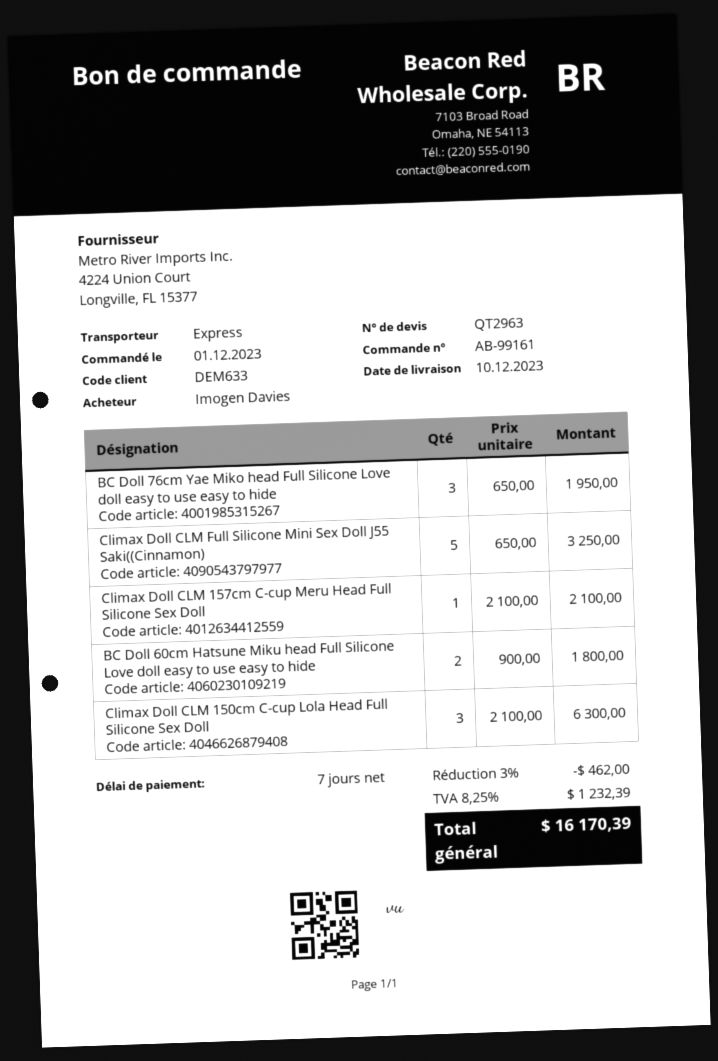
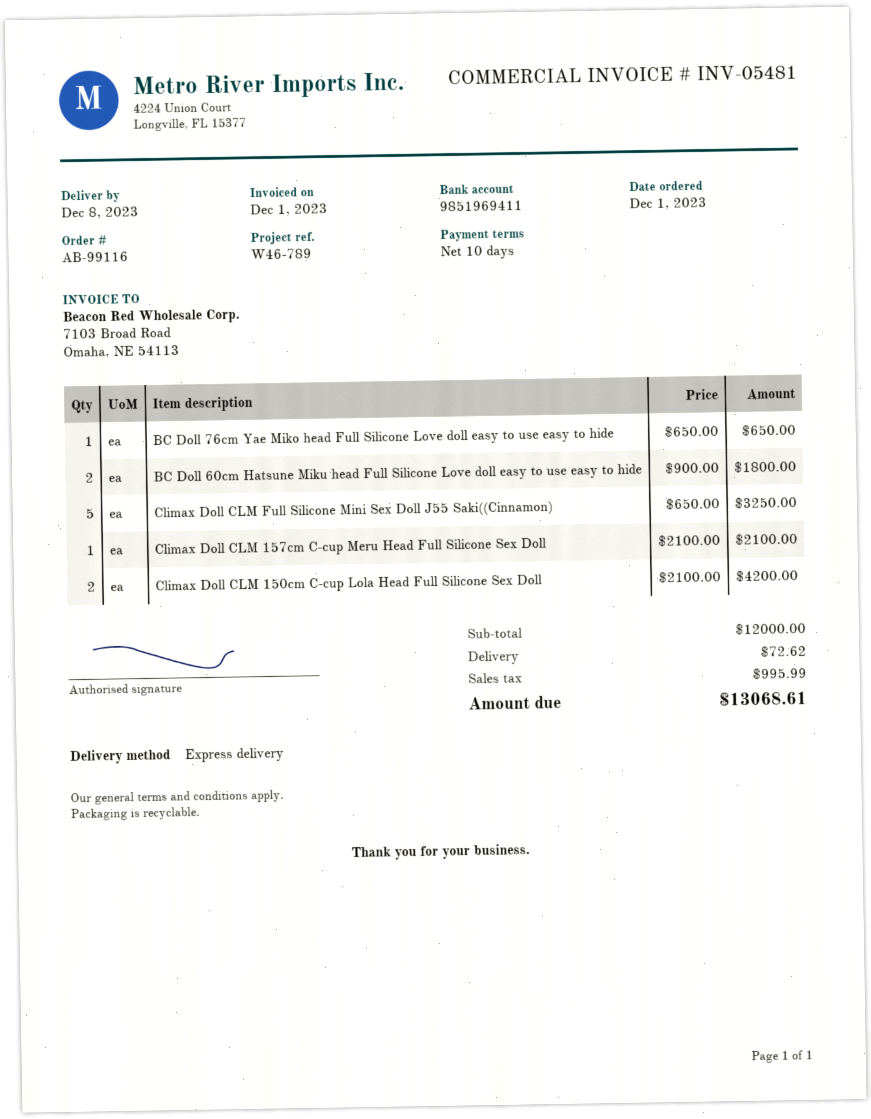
order number: AB-99161 -> AB-99116
delivery date: 2023-12-10 -> 2023-12-08
payment terms: 7 days -> 10 days
BC Doll 76cm Yae Miko head Full Silicone Love doll easy to use easy to hide: 3 x 650.00 = 1950.00 -> 1 x 650.00 = 650.00
Climax Doll CLM 150cm C-cup Lola Head Full Silicone Sex Doll: 3 x 2100.00 = 6300.00 -> 2 x 2100.00 = 4200.00
discount: 3% = 462.00 -> none
shipping: none -> 72.62
tax: 1232.39 -> 995.99
total: 16170.39 -> 13068.61

